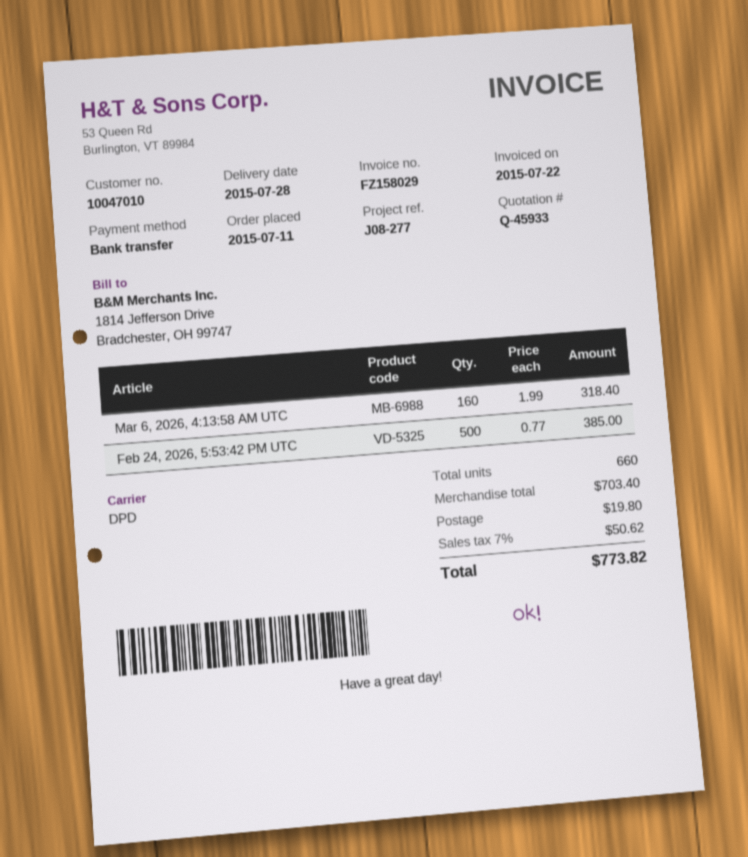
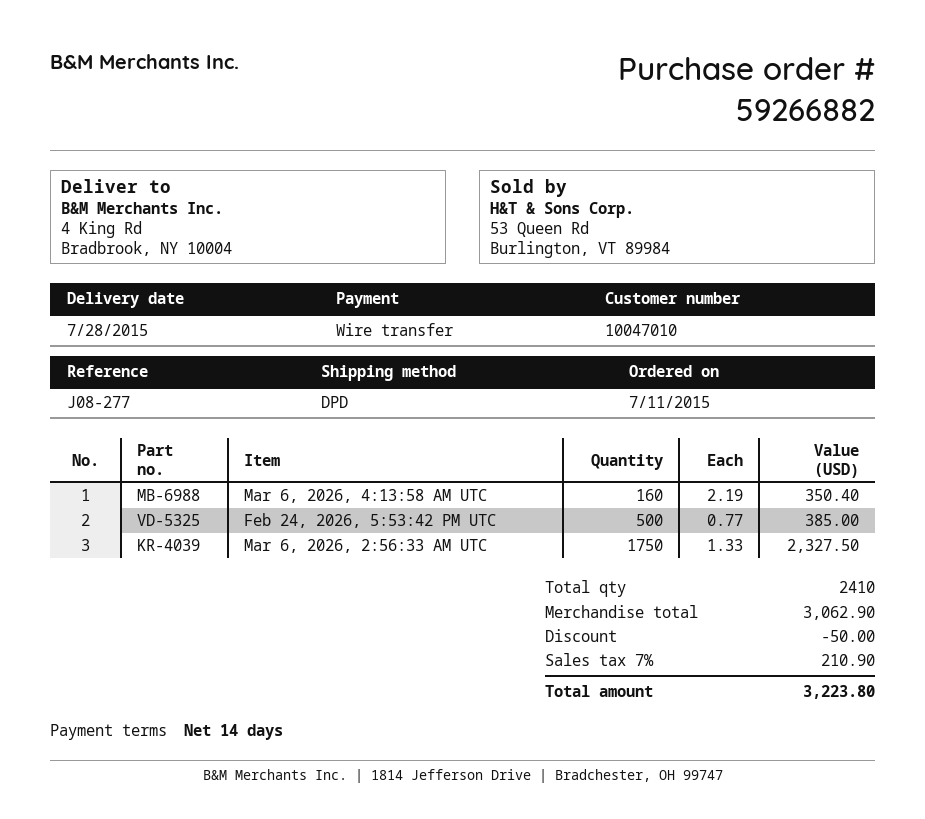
Mar 6, 2026, 4:13:58 AM UTC: 160 x 1.99 = 318.40 -> 160 x 2.19 = 350.40
Mar 6, 2026, 2:56:33 AM UTC: none -> 1750 x 1.33 = 2327.50
total quantity: 660 -> 2410
subtotal: 703.40 -> 3062.90
discount: none -> 50.00
shipping: 19.80 -> none
tax: 7% = 50.62 -> 7% = 210.90
total: 773.82 -> 3223.80

